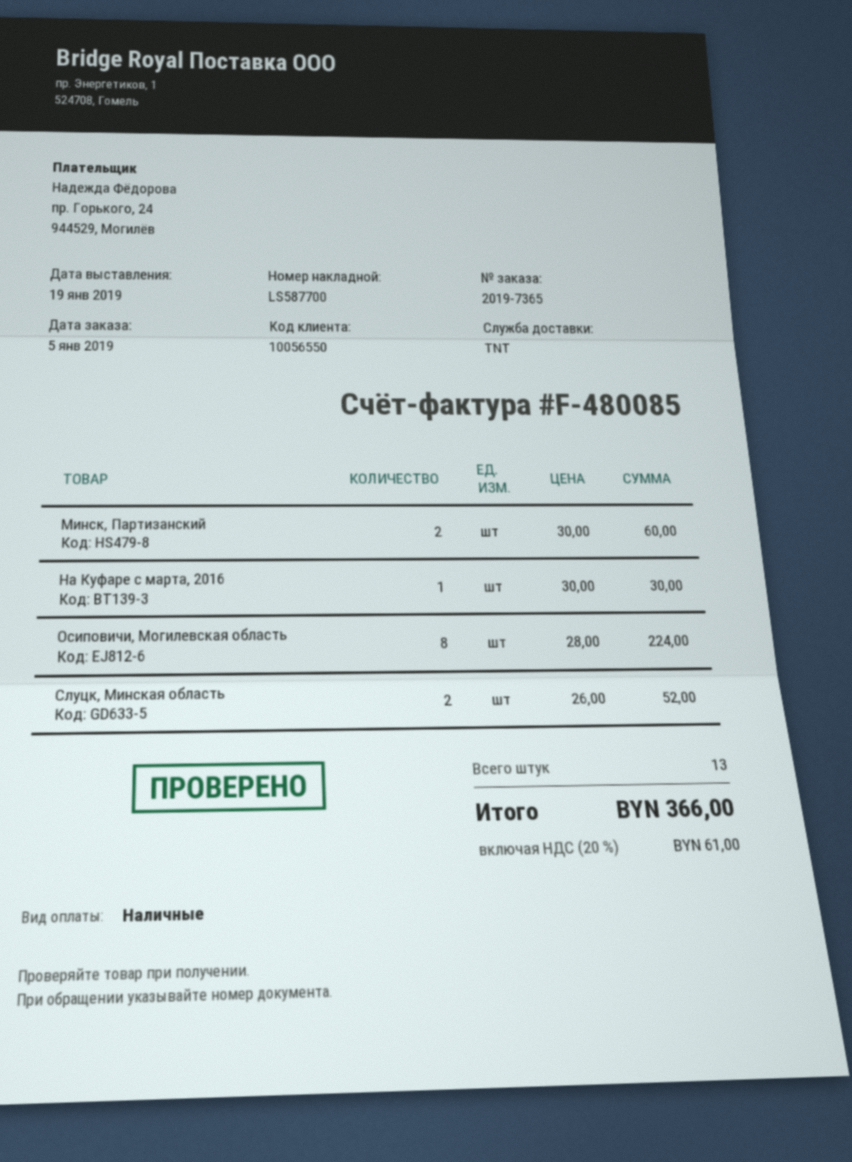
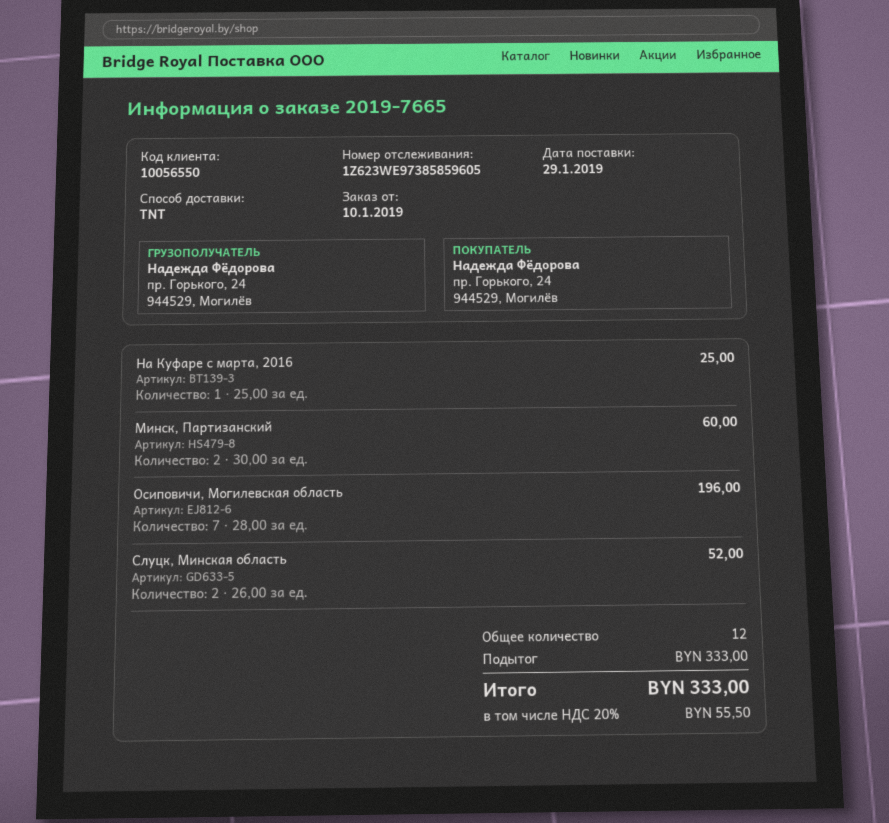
order number: 2019-7365 -> 2019-7665
order date: 2019-01-05 -> 2019-01-10
На Куфаре с марта, 2016: 1 x 30.00 = 30.00 -> 1 x 25.00 = 25.00
Осиповичи, Могилевская область: 8 x 28.00 = 224.00 -> 7 x 28.00 = 196.00
total quantity: 13 -> 12
tax: 20% = 61.00 -> 20% = 55.50
total: 366.00 -> 333.00

